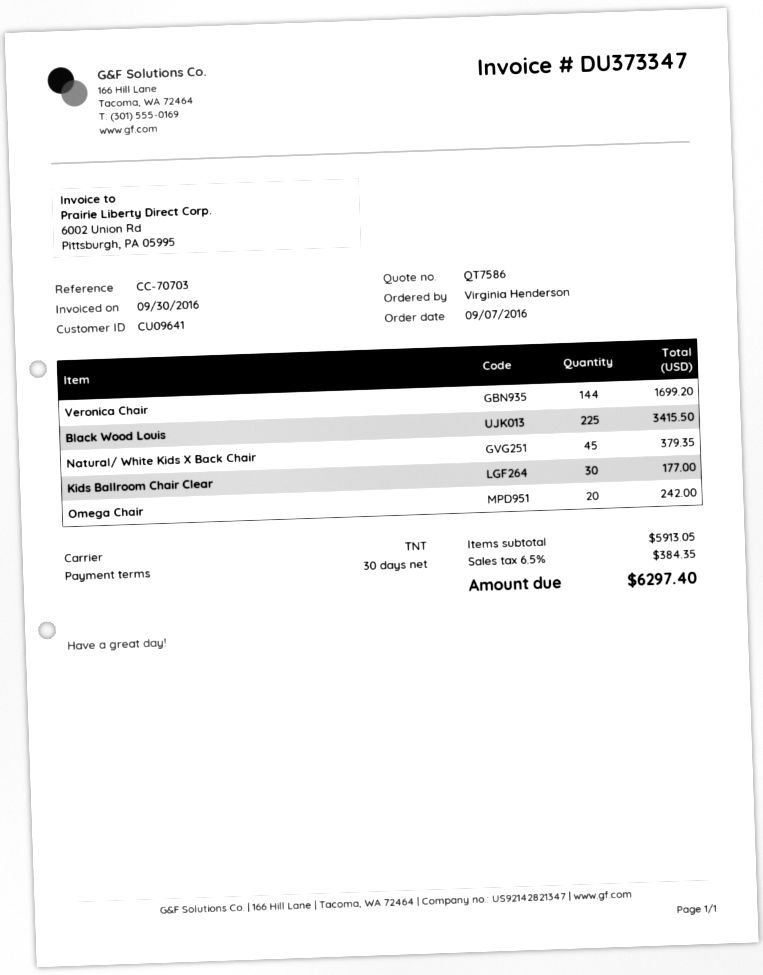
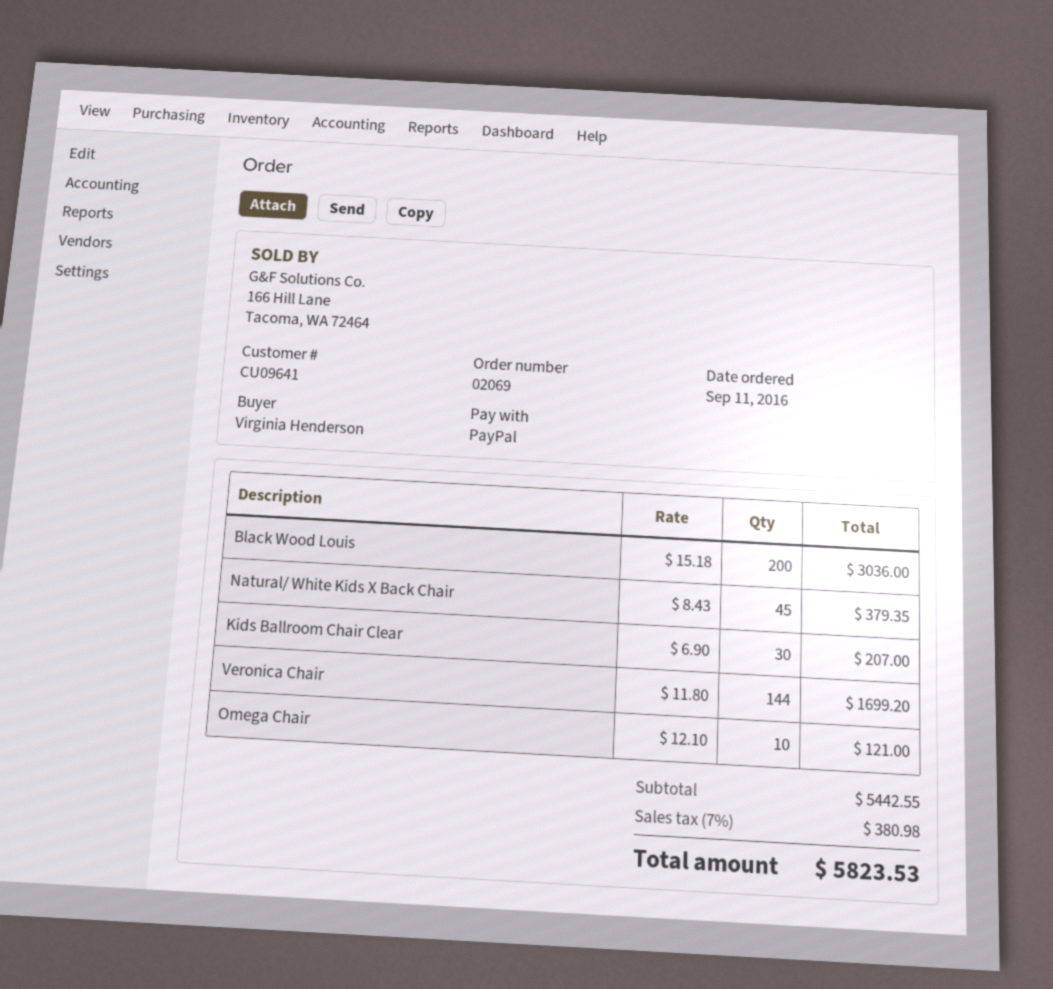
order date: 2016-09-07 -> 2016-09-11
Black Wood Louis: 225 for 3415.50 -> 200 for 3036.00
Kids Ballroom Chair Clear: 30 for 177.00 -> 30 for 207.00
Omega Chair: 20 for 242.00 -> 10 for 121.00
subtotal: 5913.05 -> 5442.55
tax: 6.5% = 384.35 -> 7% = 380.98
total: 6297.40 -> 5823.53

